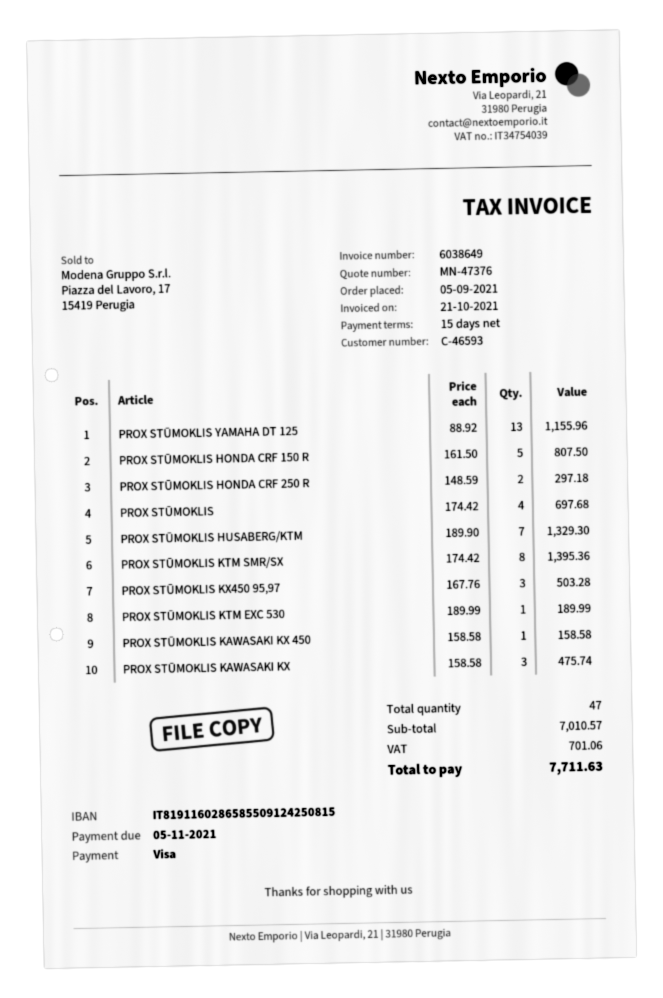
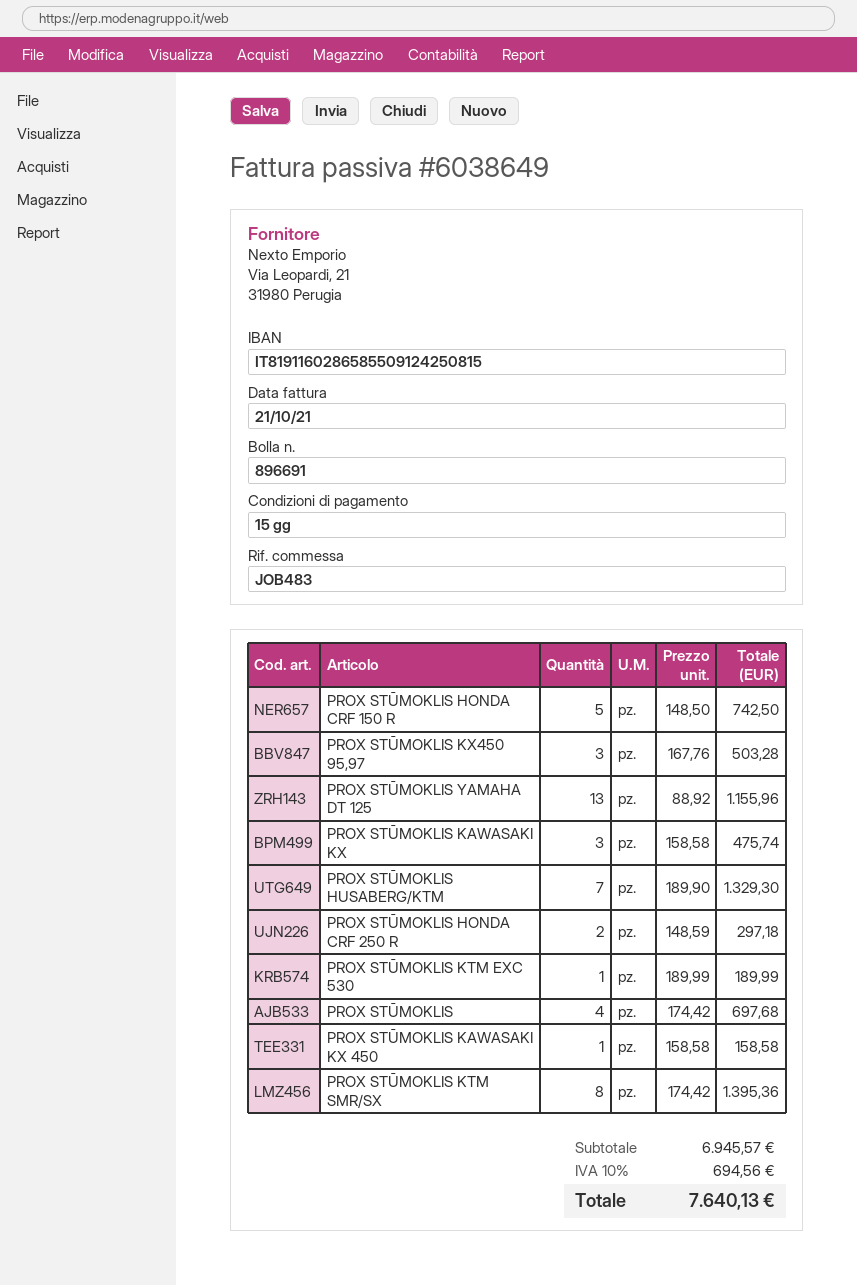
PROX STŪMOKLIS HONDA CRF 150 R: 5 x 161.50 = 807.50 -> 5 x 148.50 = 742.50
subtotal: 7010.57 -> 6945.57
tax: 701.06 -> 694.56
total: 7711.63 -> 7640.13

